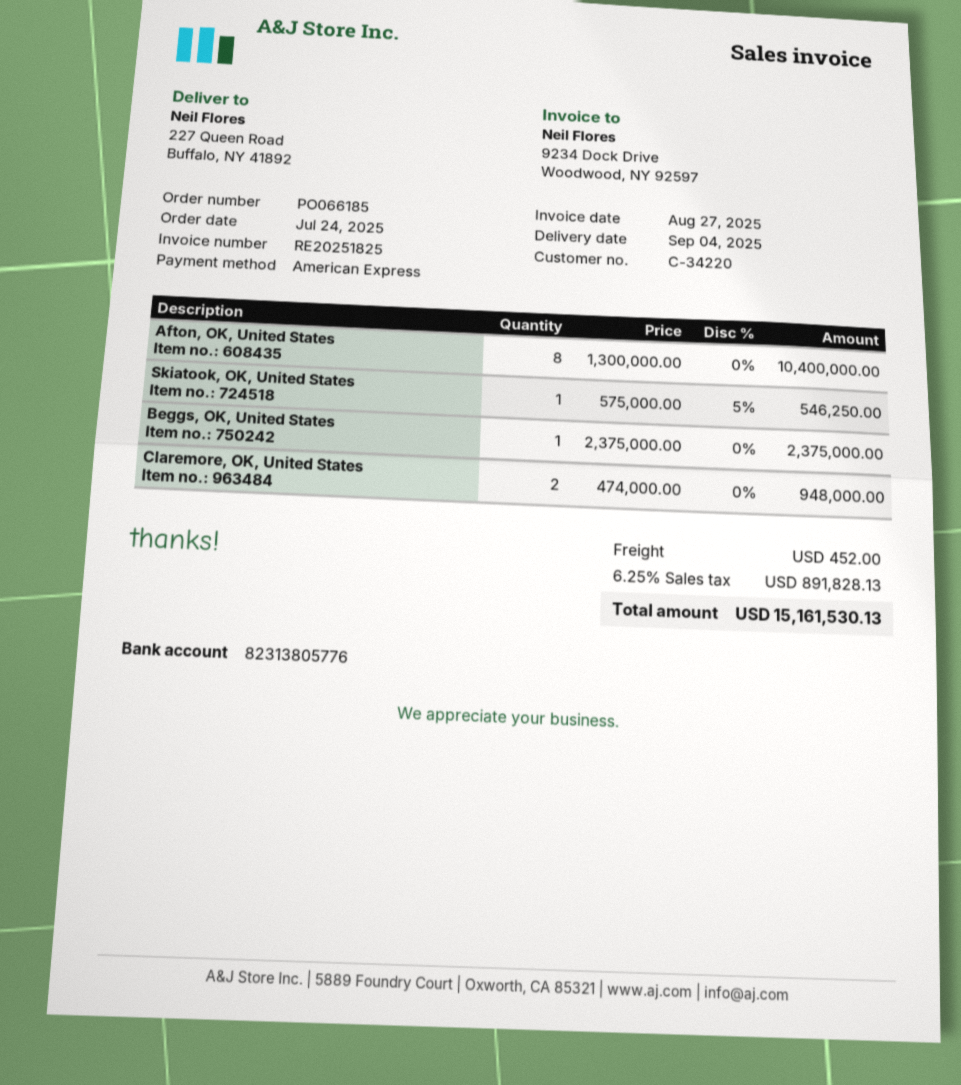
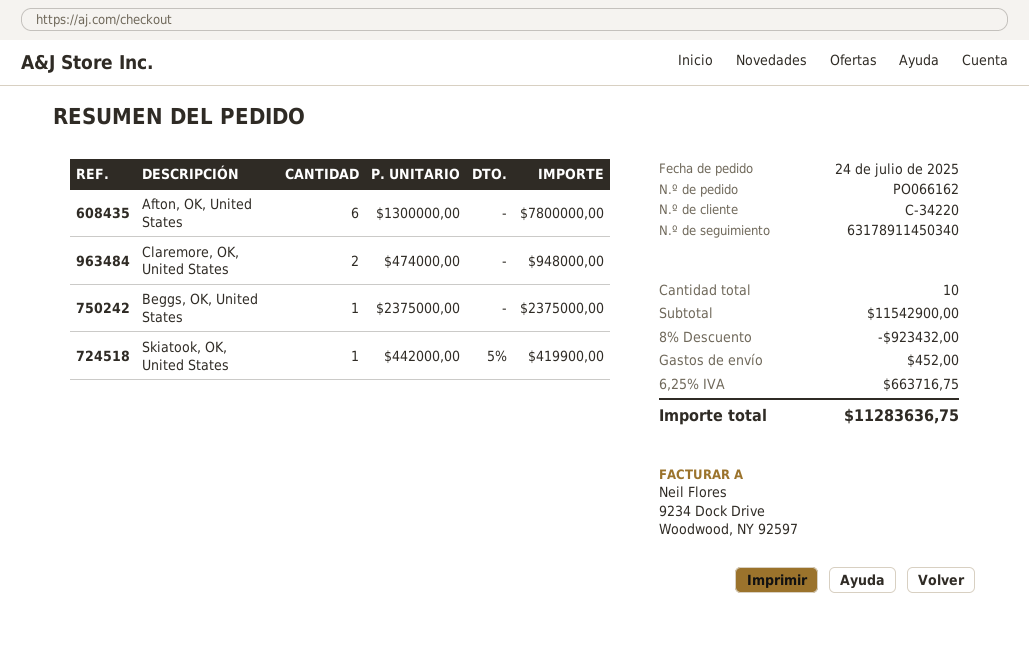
order number: PO066185 -> PO066162
Afton, OK, United States: 8 x 1300000.00 = 10400000.00 -> 6 x 1300000.00 = 7800000.00
Skiatook, OK, United States: 1 x 575000.00 - 5% = 546250.00 -> 1 x 442000.00 - 5% = 419900.00
discount: none -> 8% = 923432.00
tax: 6.25% = 891828.13 -> 6.25% = 663716.75
total: 15161530.13 -> 11283636.75

